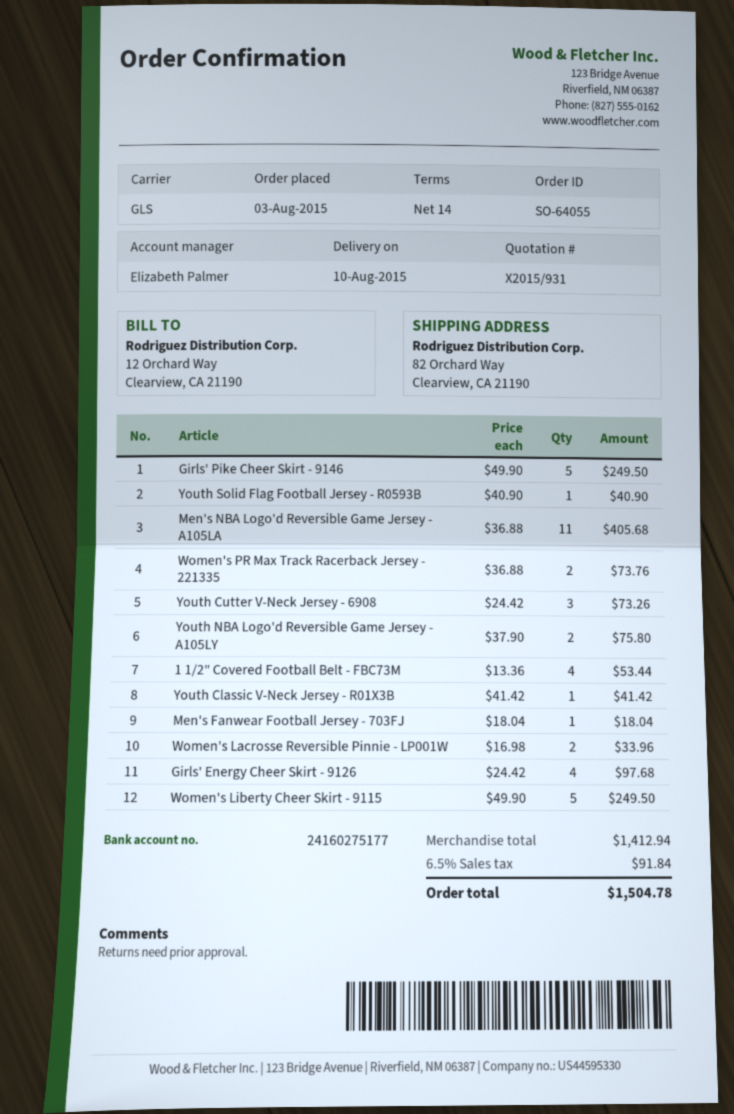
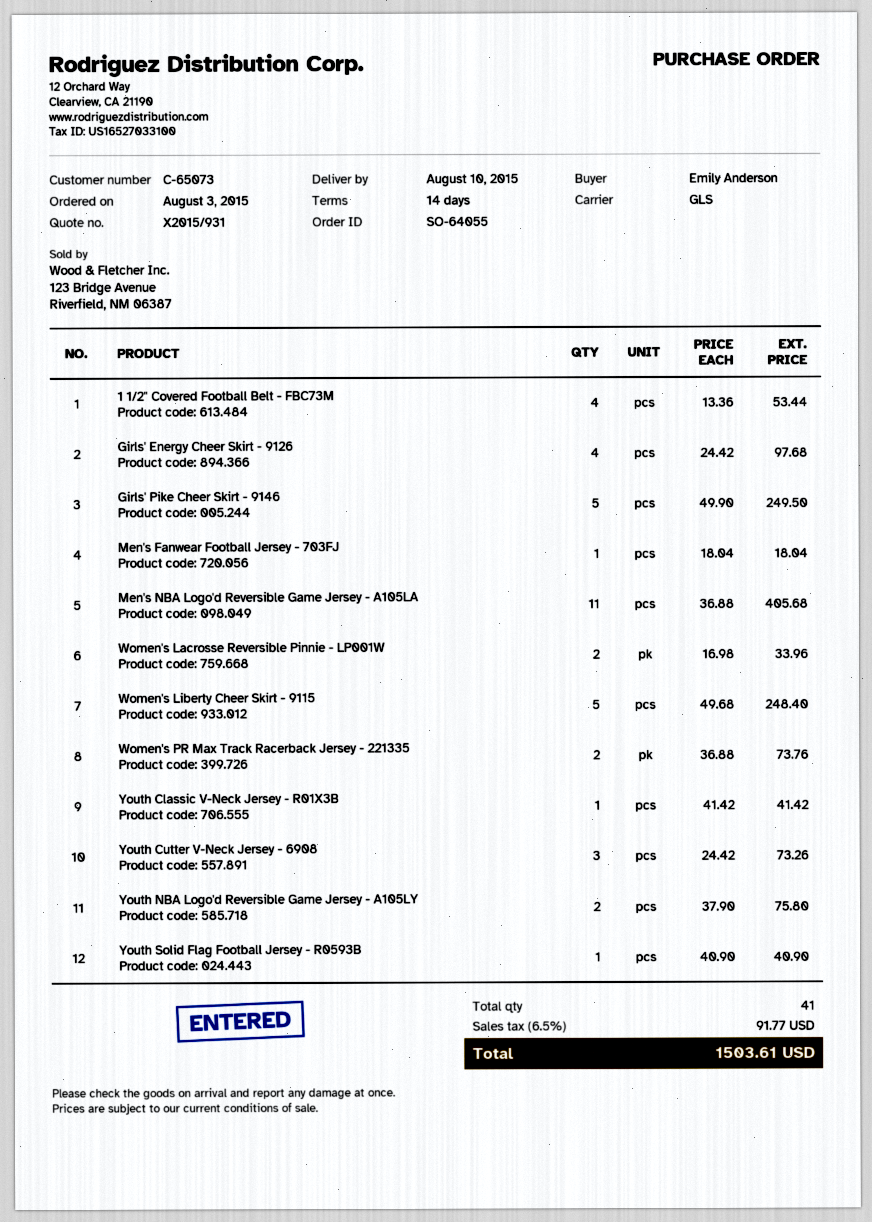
Women's Liberty Cheer Skirt - 9115: 5 x 49.90 = 249.50 -> 5 x 49.68 = 248.40
tax: 6.5% = 91.84 -> 6.5% = 91.77
total: 1504.78 -> 1503.61

